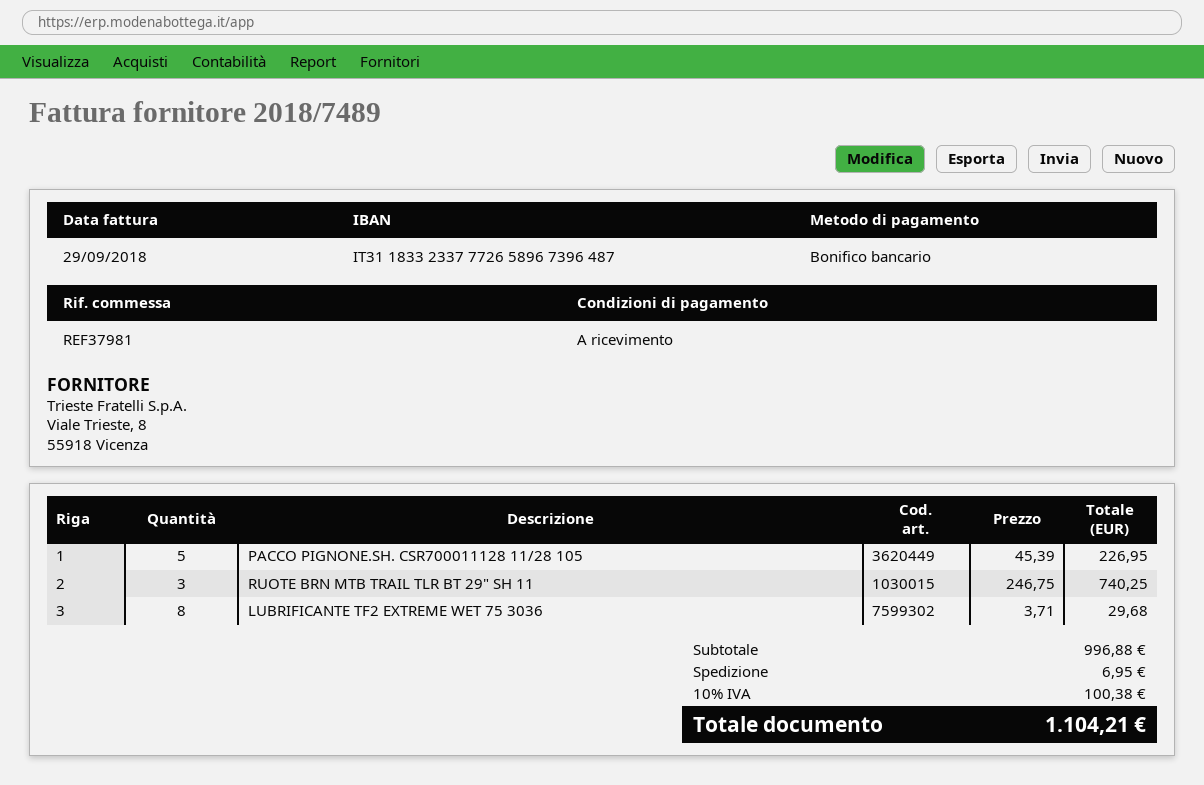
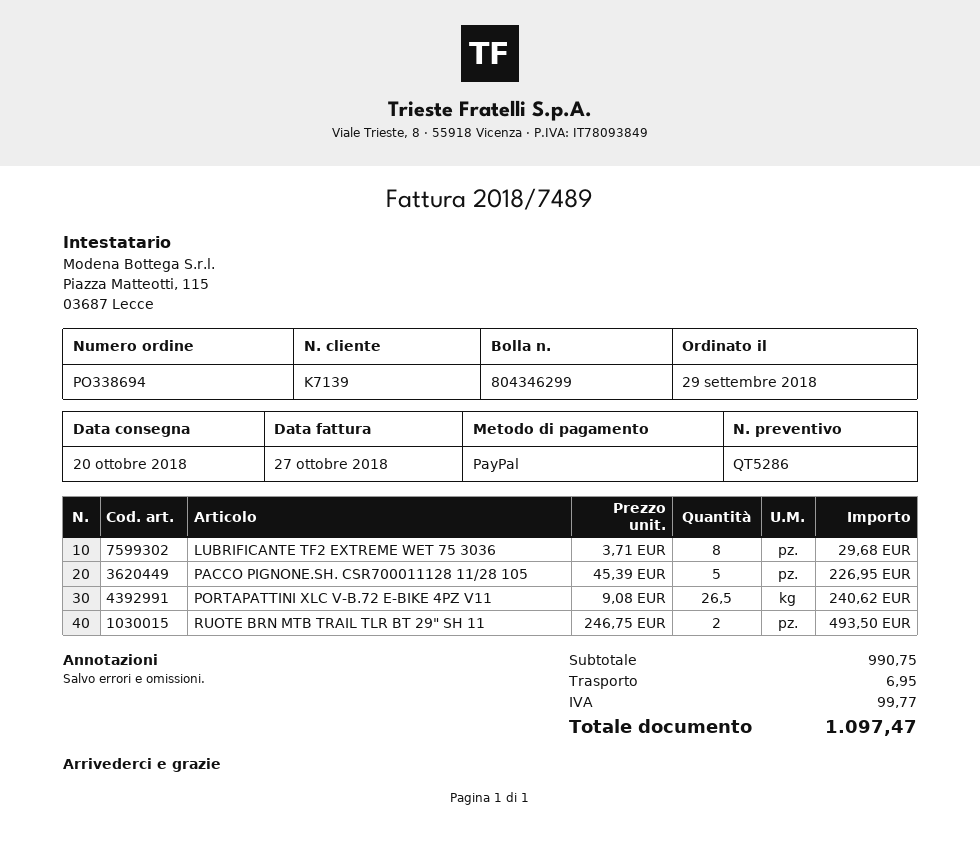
invoice date: 2018-09-29 -> 2018-10-27
payment method: bank transfer -> PayPal
RUOTE BRN MTB TRAIL TLR BT 29" SH 11: 3 x 246.75 = 740.25 -> 2 x 246.75 = 493.50
PORTAPATTINI XLC V-B.72 E-BIKE 4PZ V11: none -> 26.5 x 9.08 = 240.62
subtotal: 996.88 -> 990.75
tax: 100.38 -> 99.77
total: 1104.21 -> 1097.47

